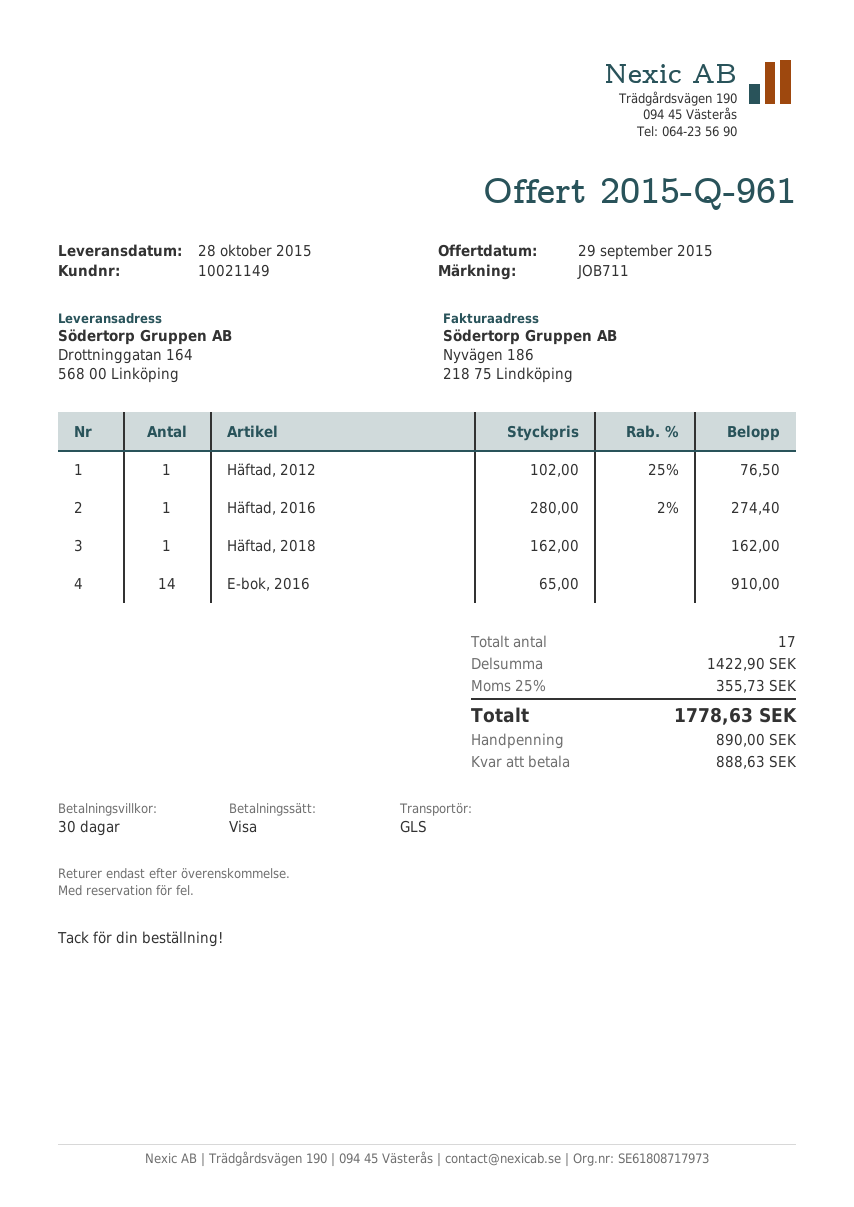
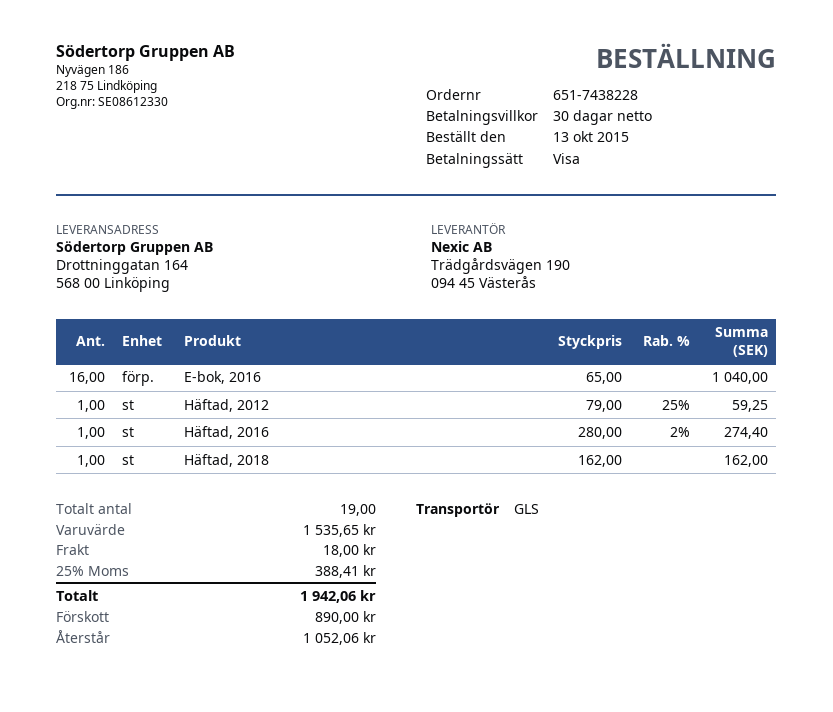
Häftad, 2012: 1 x 102.00 - 25% = 76.50 -> 1 x 79.00 - 25% = 59.25
E-bok, 2016: 14 x 65.00 = 910.00 -> 16 x 65.00 = 1040.00
total quantity: 17 -> 19
subtotal: 1422.90 -> 1535.65
shipping: none -> 18.00
tax: 25% = 355.73 -> 25% = 388.41
total: 1778.63 -> 1942.06
balance: 888.63 -> 1052.06

